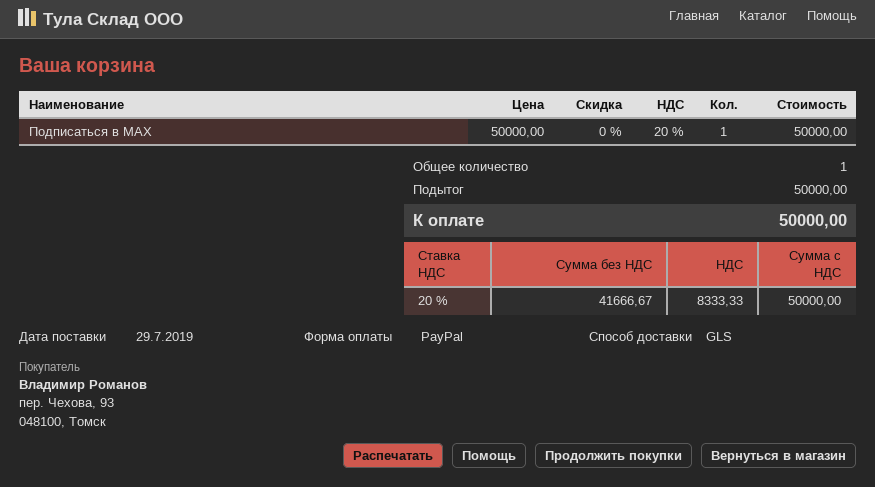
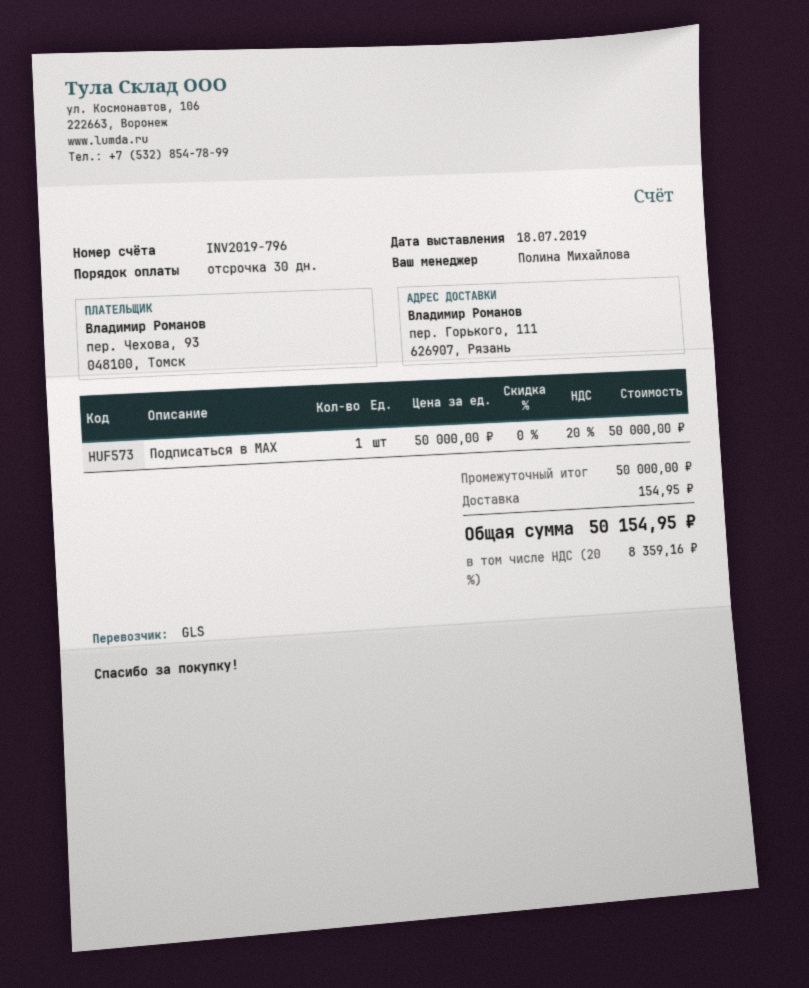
shipping: none -> 154.95
tax: 20% = 8333.33 -> 20% = 8359.16
total: 50000.00 -> 50154.95

